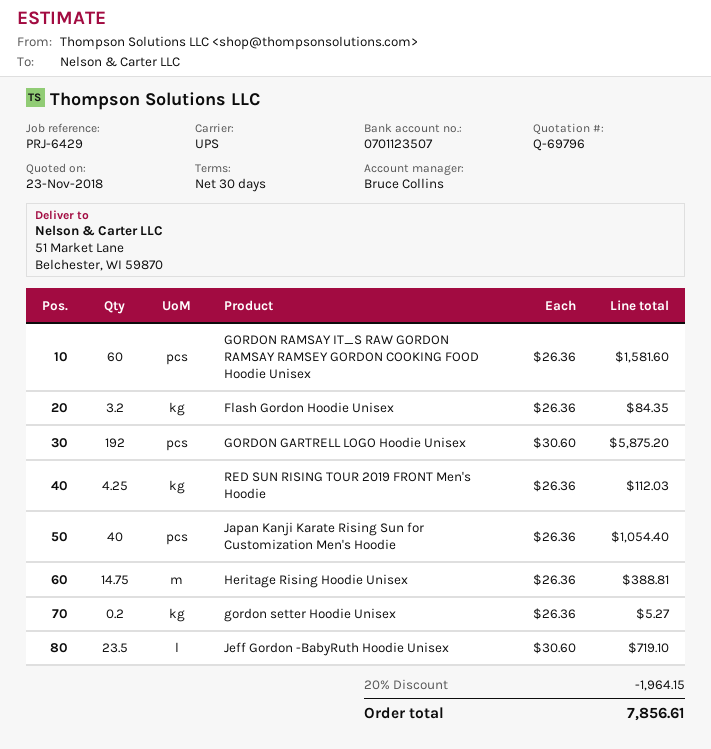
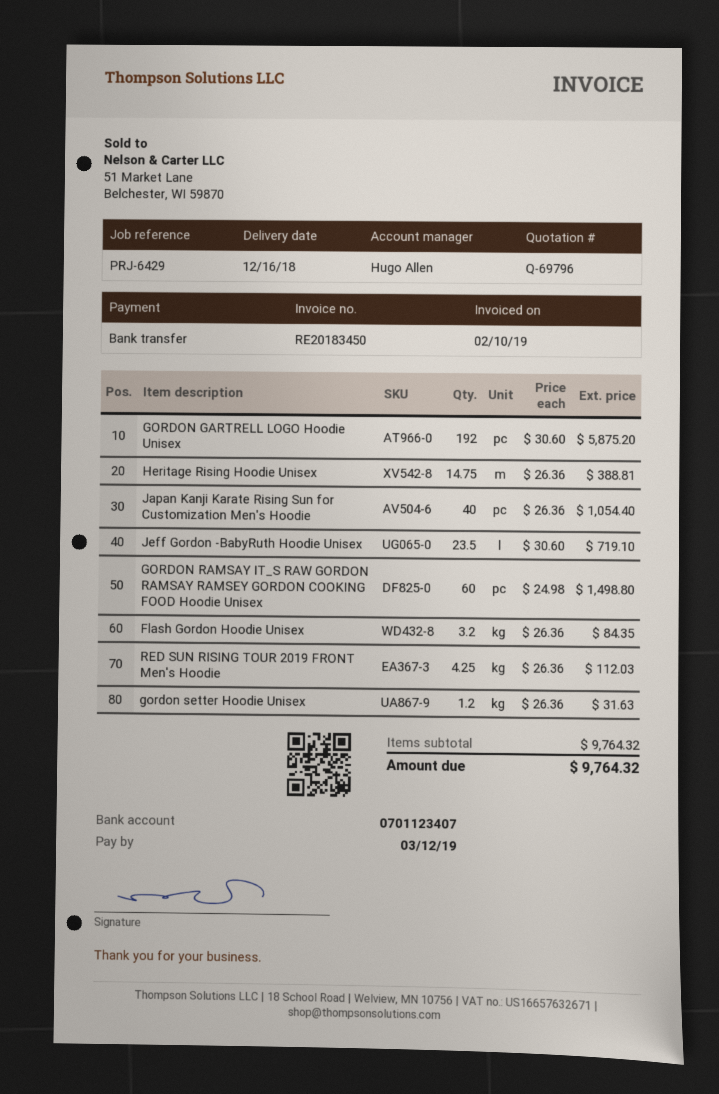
sales rep: Bruce Collins -> Hugo Allen
bank account: 0701123507 -> 0701123407
GORDON RAMSAY IT_S RAW GORDON RAMSAY RAMSEY GORDON COOKING FOOD Hoodie Unisex: 60 x 26.36 = 1581.60 -> 60 x 24.98 = 1498.80
gordon setter Hoodie Unisex: 0.2 x 26.36 = 5.27 -> 1.2 x 26.36 = 31.63
discount: 20% = 1964.15 -> none
total: 7856.61 -> 9764.32

